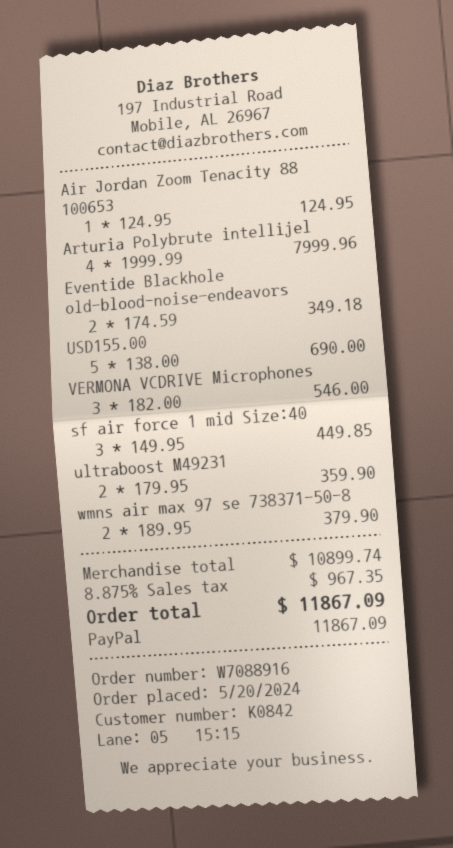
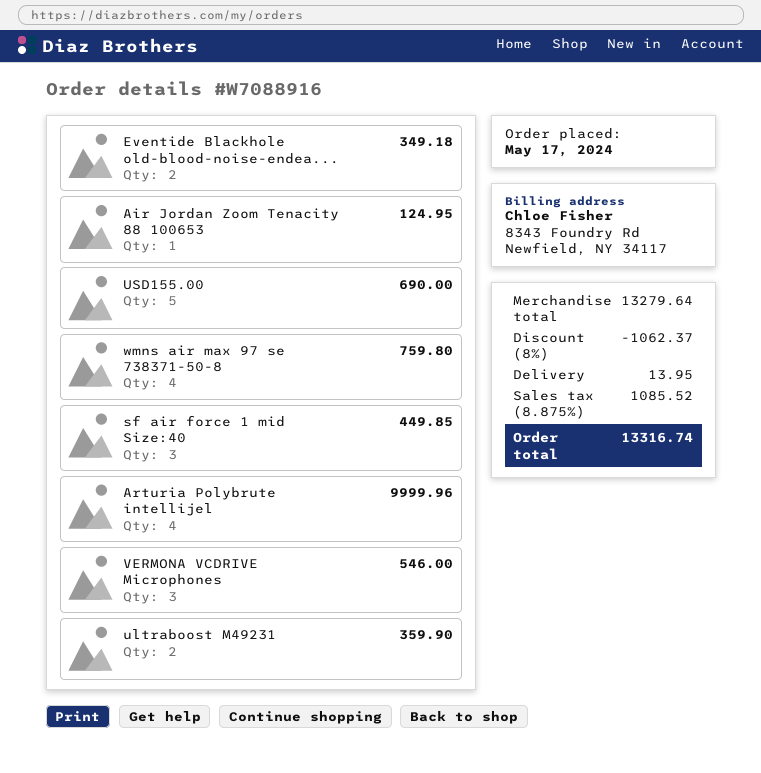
order date: 2024-05-20 -> 2024-05-17
Arturia Polybrute intellijel: 4 for 7999.96 -> 4 for 9999.96
wmns air max 97 se 738371-50-8: 2 for 379.90 -> 4 for 759.80
subtotal: 10899.74 -> 13279.64
discount: none -> 8% = 1062.37
shipping: none -> 13.95
tax: 8.875% = 967.35 -> 8.875% = 1085.52
total: 11867.09 -> 13316.74

